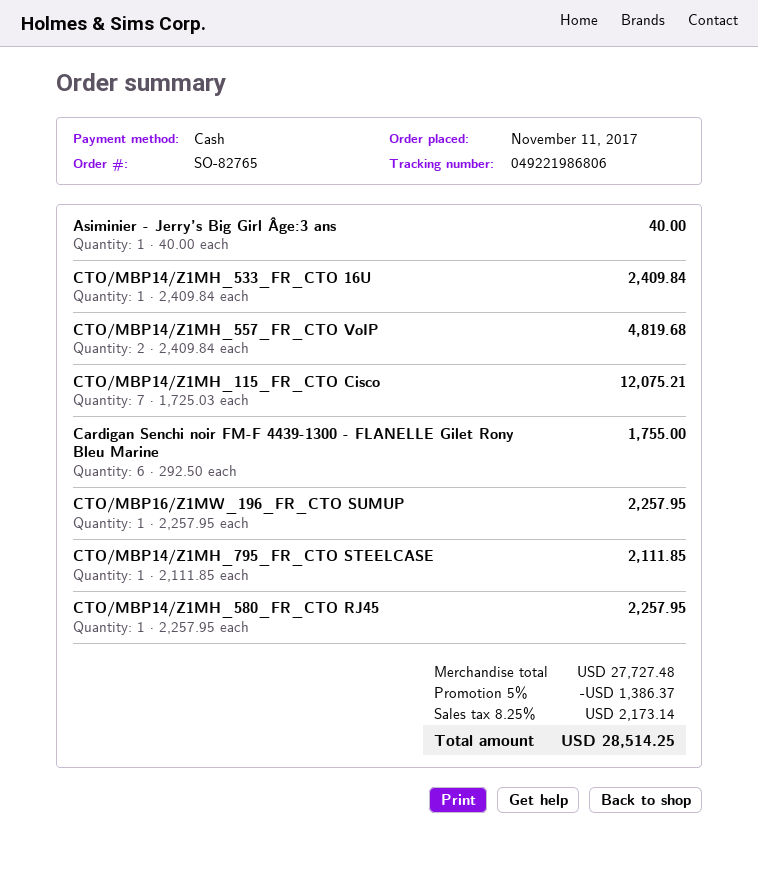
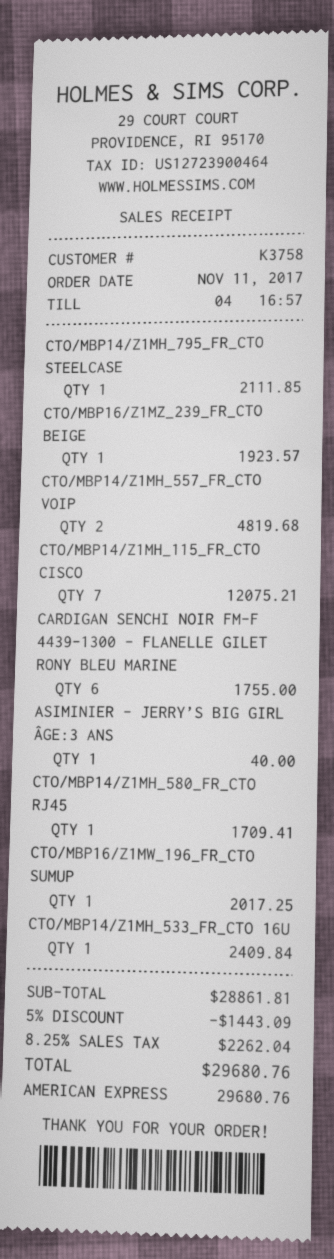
payment method: cash -> American Express
CTO/MBP16/Z1MW_196_FR_CTO SUMUP: 1 for 2257.95 -> 1 for 2017.25
CTO/MBP14/Z1MH_580_FR_CTO RJ45: 1 for 2257.95 -> 1 for 1709.41
CTO/MBP16/Z1MZ_239_FR_CTO BEIGE: none -> 1 for 1923.57
subtotal: 27727.48 -> 28861.81
discount: 5% = 1386.37 -> 5% = 1443.09
tax: 8.25% = 2173.14 -> 8.25% = 2262.04
total: 28514.25 -> 29680.76

